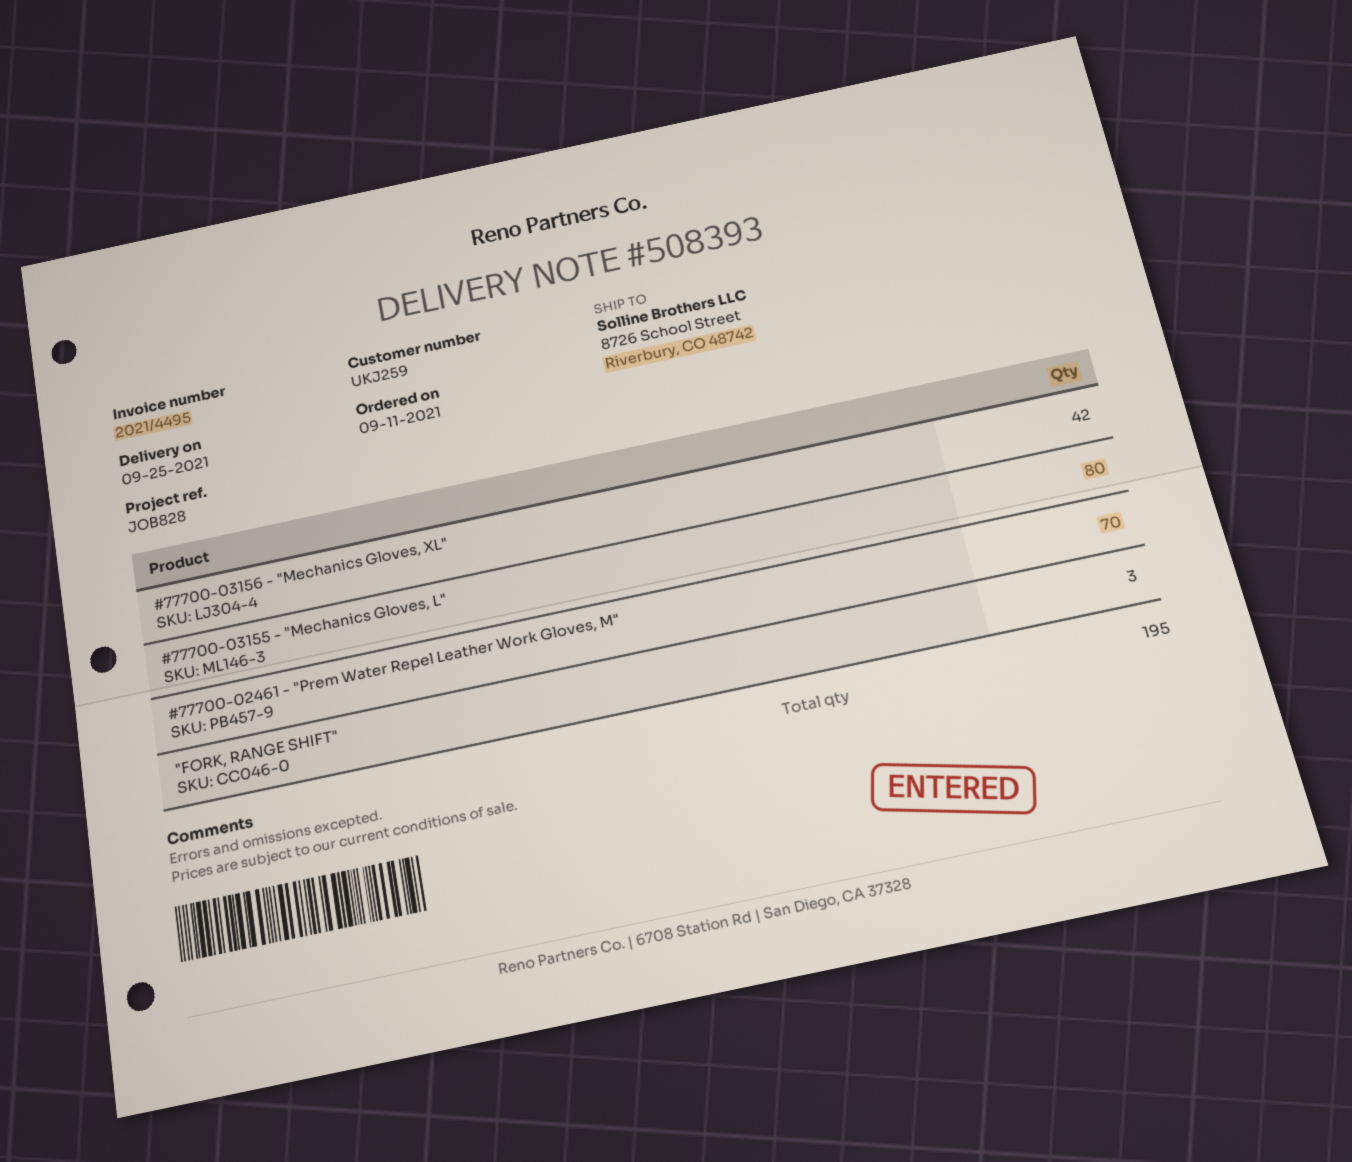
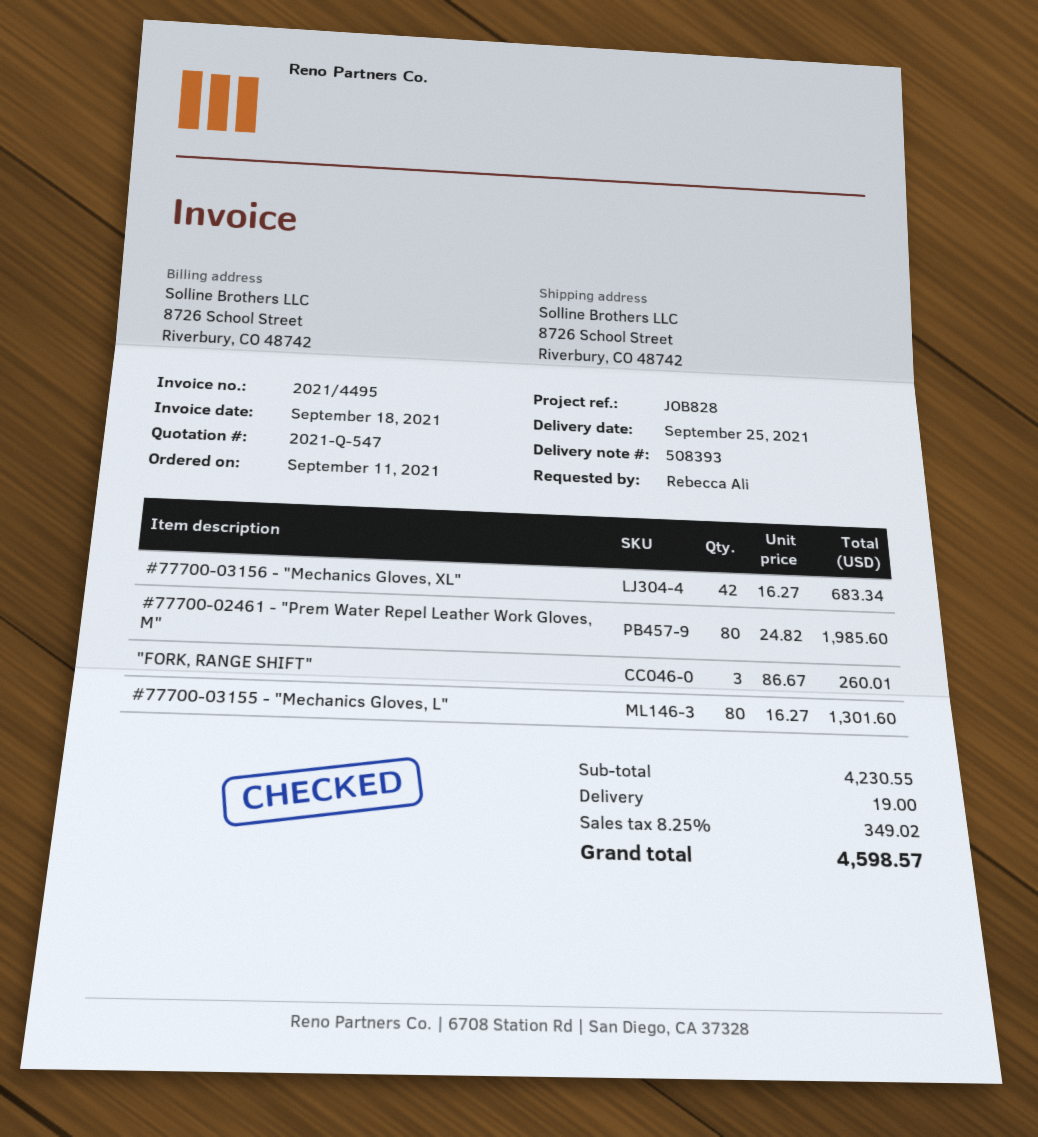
#77700-02461 - "Prem Water Repel Leather Work Gloves, M": 70 -> 80

